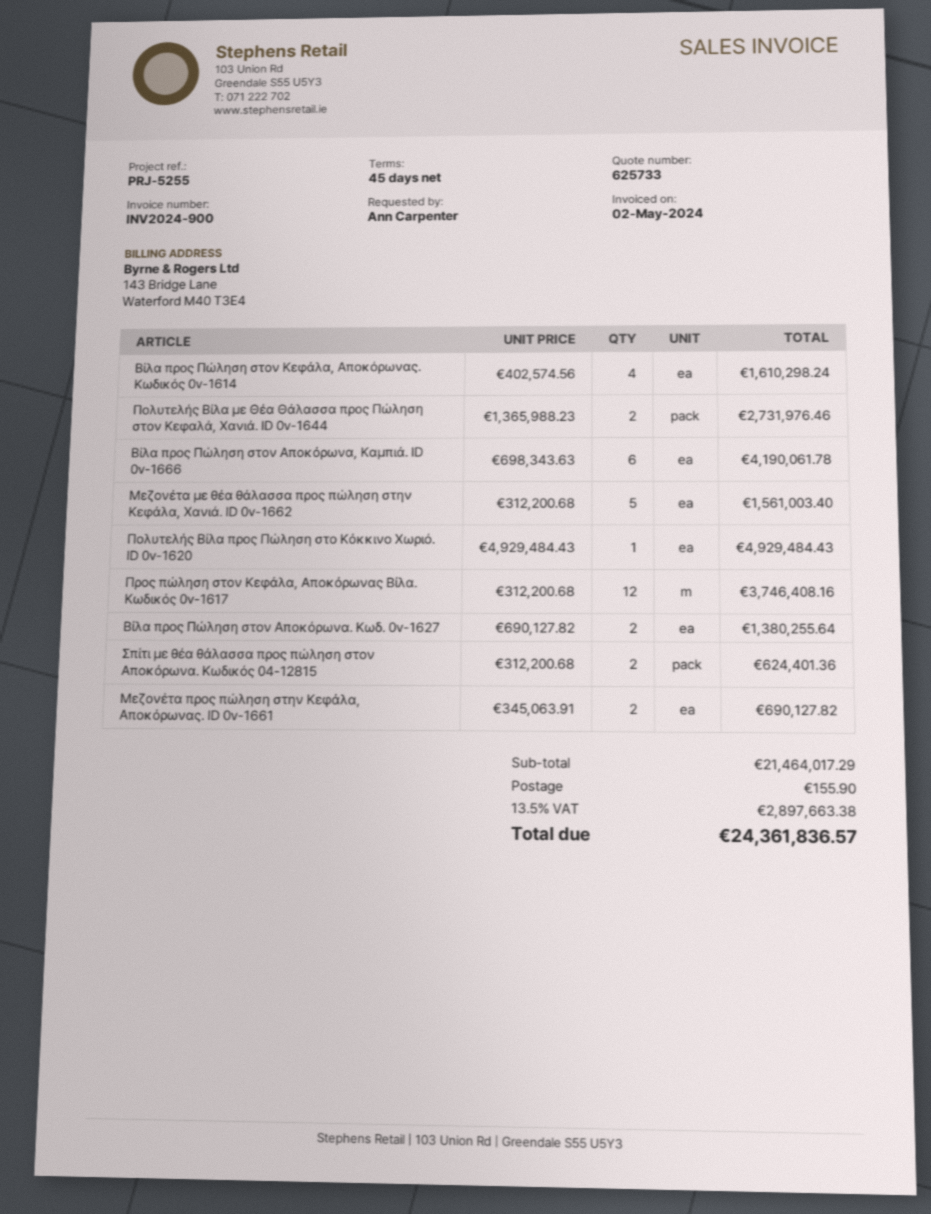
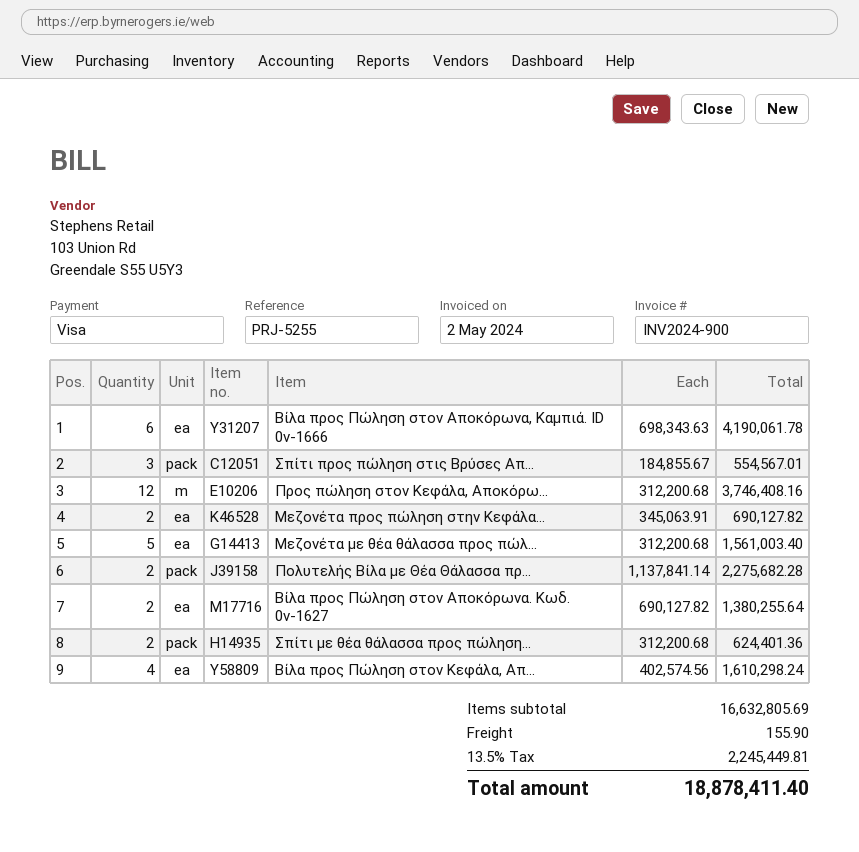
Πολυτελής Βίλα με Θέα Θάλασσα προς Πώληση στον Κεφαλά, Χανιά. ID 0v-1644: 2 x 1365988.23 = 2731976.46 -> 2 x 1137841.14 = 2275682.28
Πολυτελής Βίλα προς Πώληση στο Κόκκινο Χωριό. ID 0v-1620: 1 x 4929484.43 = 4929484.43 -> none
Σπίτι προς πώληση στις Βρύσες Απ...: none -> 3 x 184855.67 = 554567.01
subtotal: 21464017.29 -> 16632805.69
tax: 13.5% = 2897663.38 -> 13.5% = 2245449.81
total: 24361836.57 -> 18878411.40

